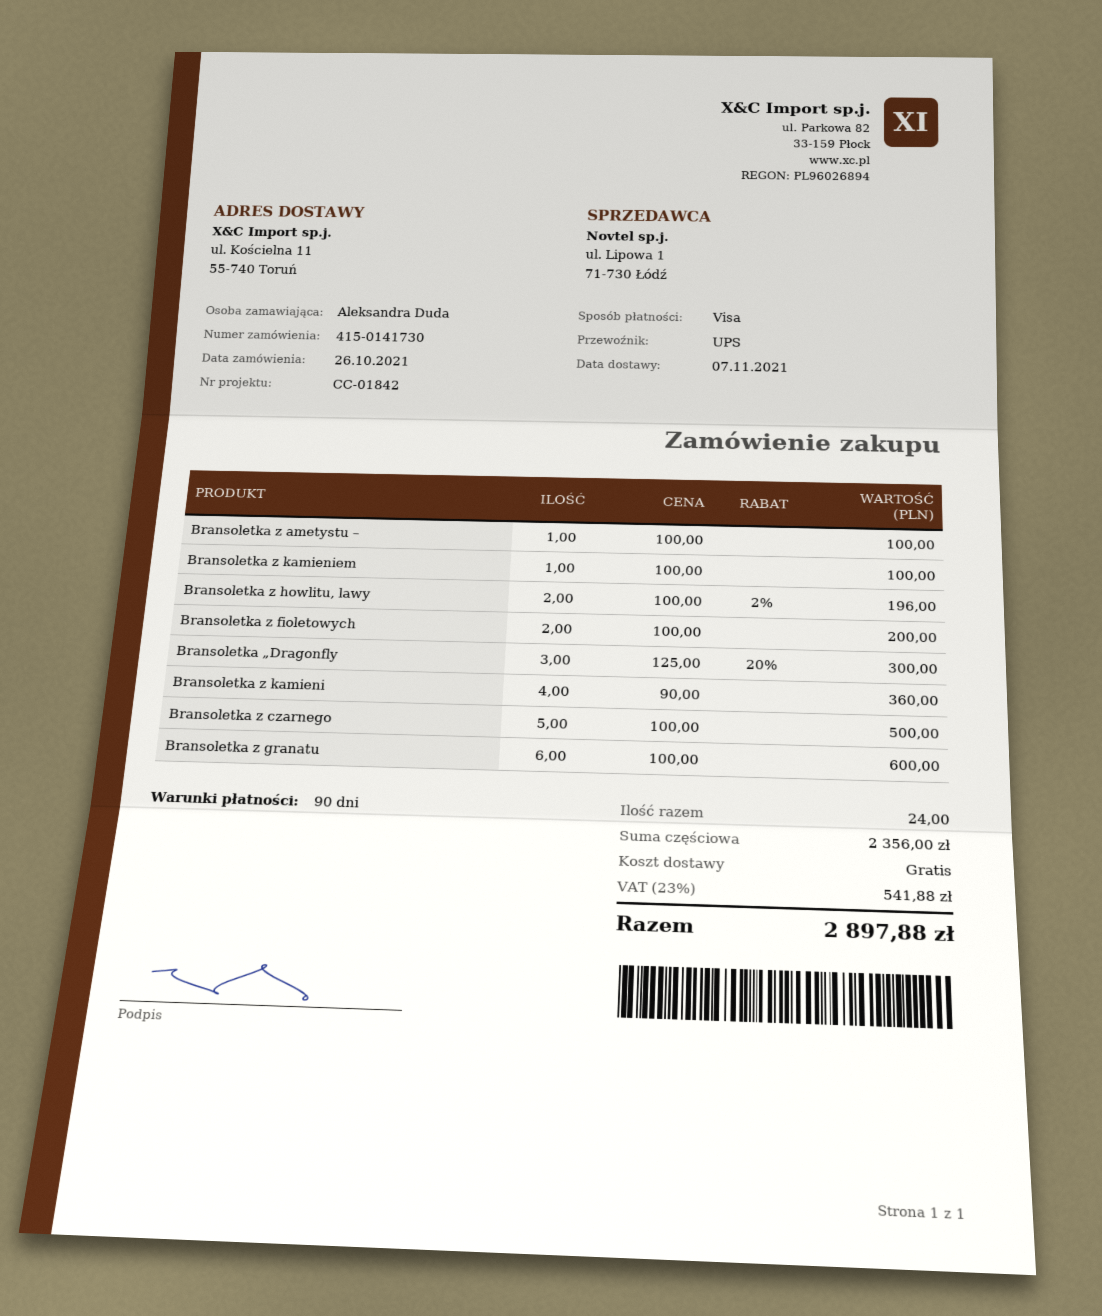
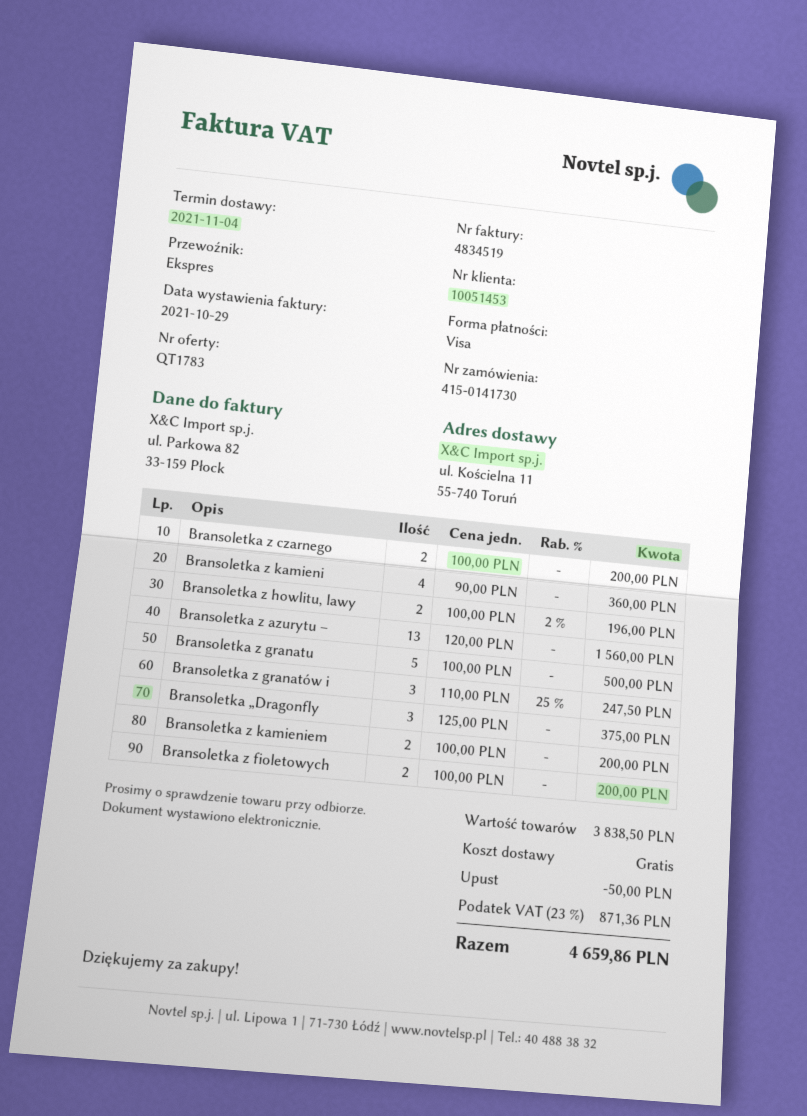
delivery date: 2021-11-07 -> 2021-11-04
shipping method: UPS -> express
Bransoletka z ametystu –: 1 x 100.00 = 100.00 -> none
Bransoletka z kamieniem: 1 x 100.00 = 100.00 -> 2 x 100.00 = 200.00
Bransoletka „Dragonfly: 3 x 125.00 - 20% = 300.00 -> 3 x 125.00 = 375.00
Bransoletka z czarnego: 5 x 100.00 = 500.00 -> 2 x 100.00 = 200.00
Bransoletka z granatu: 6 x 100.00 = 600.00 -> 5 x 100.00 = 500.00
Bransoletka z azurytu –: none -> 13 x 120.00 = 1560.00
Bransoletka z granatów i: none -> 3 x 110.00 - 25% = 247.50
subtotal: 2356.00 -> 3838.50
discount: none -> 50.00
tax: 23% = 541.88 -> 23% = 871.36
total: 2897.88 -> 4659.86

